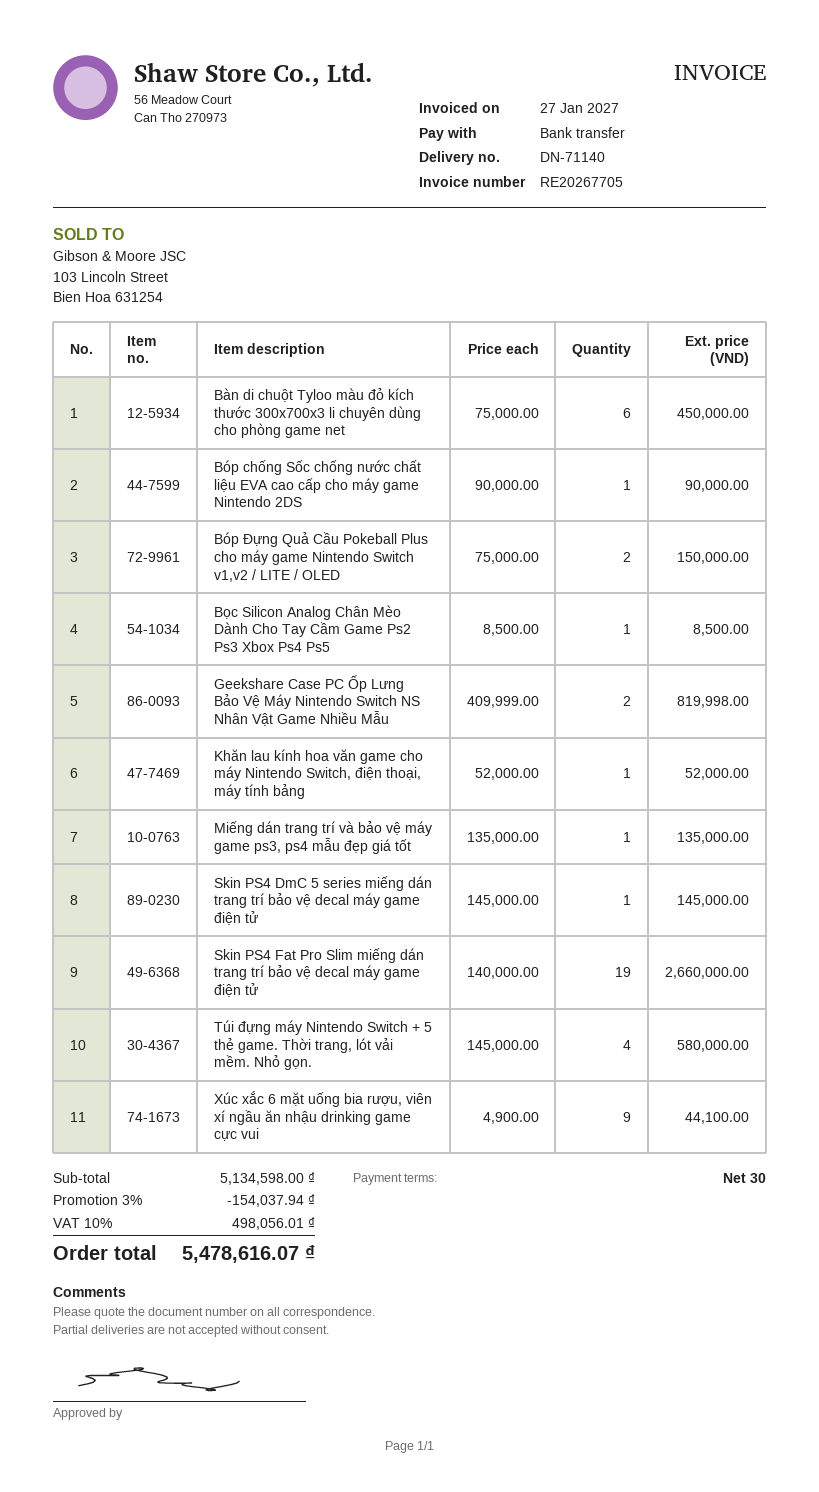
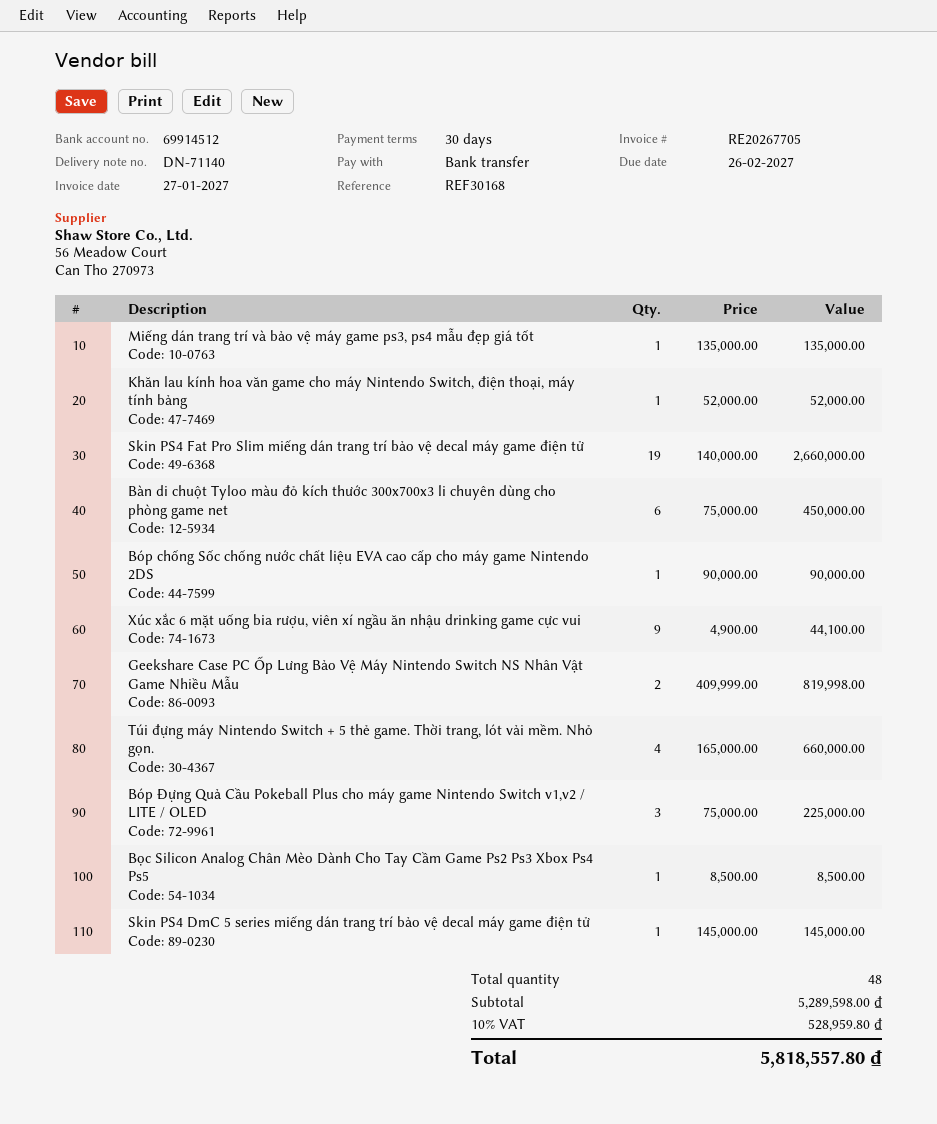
Bóp Đựng Quả Cầu Pokeball Plus cho máy game Nintendo Switch v1,v2 / LITE / OLED: 2 x 75000.00 = 150000.00 -> 3 x 75000.00 = 225000.00
Túi đựng máy Nintendo Switch + 5 thẻ game. Thời trang, lót vải mềm. Nhỏ gọn.: 4 x 145000.00 = 580000.00 -> 4 x 165000.00 = 660000.00
subtotal: 5134598.00 -> 5289598.00
discount: 3% = 154037.94 -> none
tax: 10% = 498056.01 -> 10% = 528959.80
total: 5478616.07 -> 5818557.80

